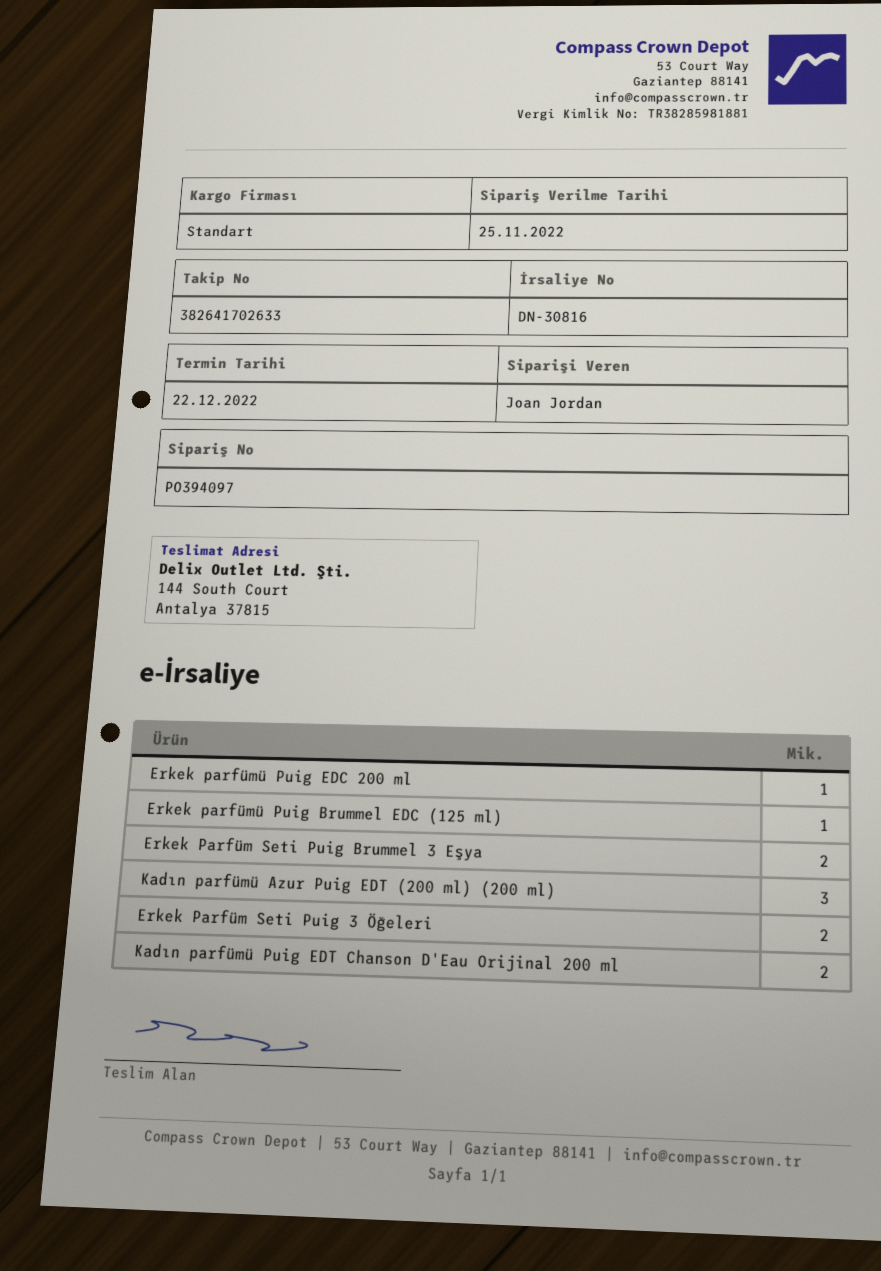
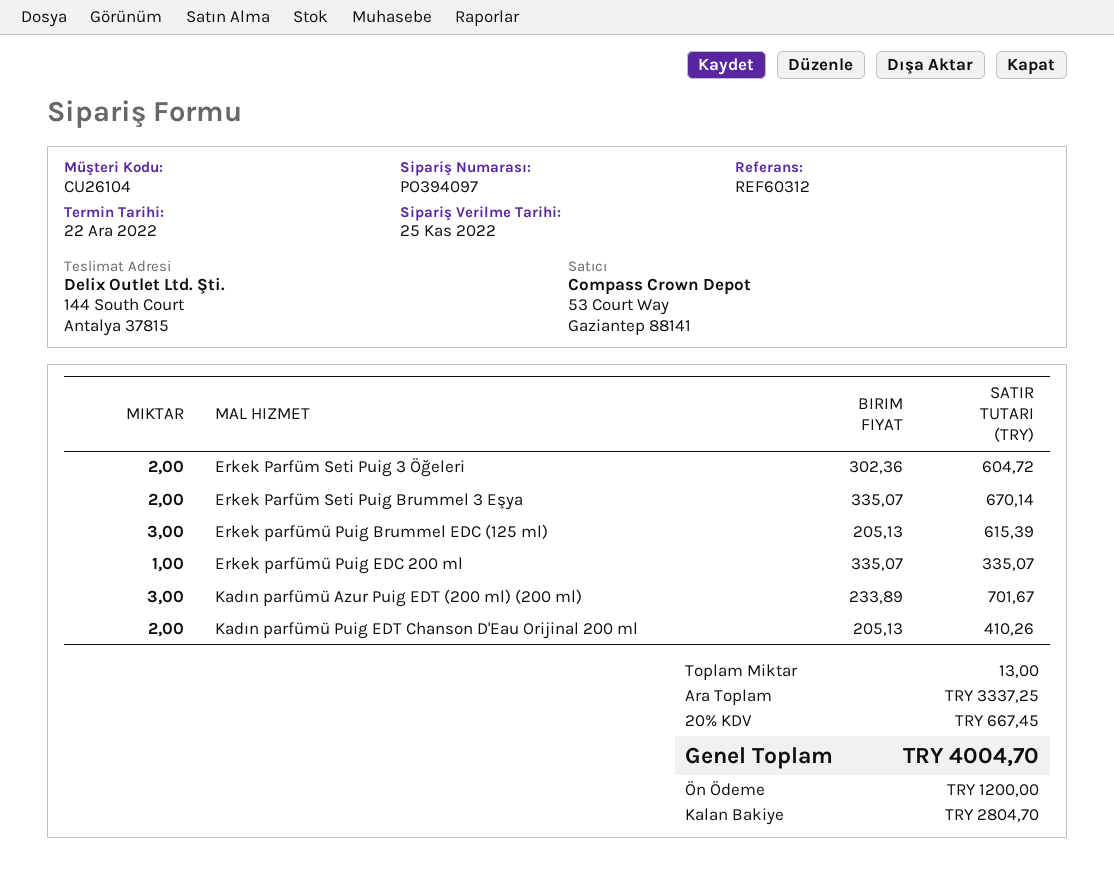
Erkek parfümü Puig Brummel EDC (125 ml): 1 -> 3

